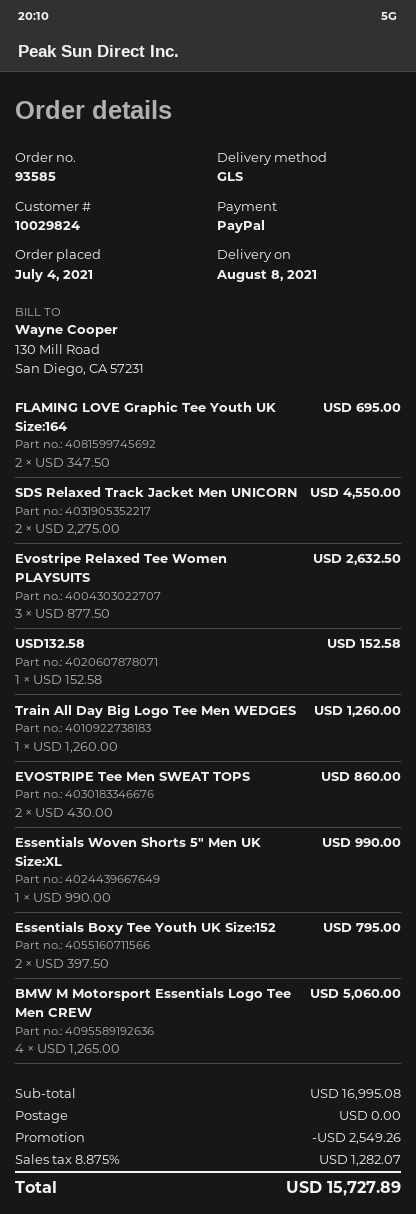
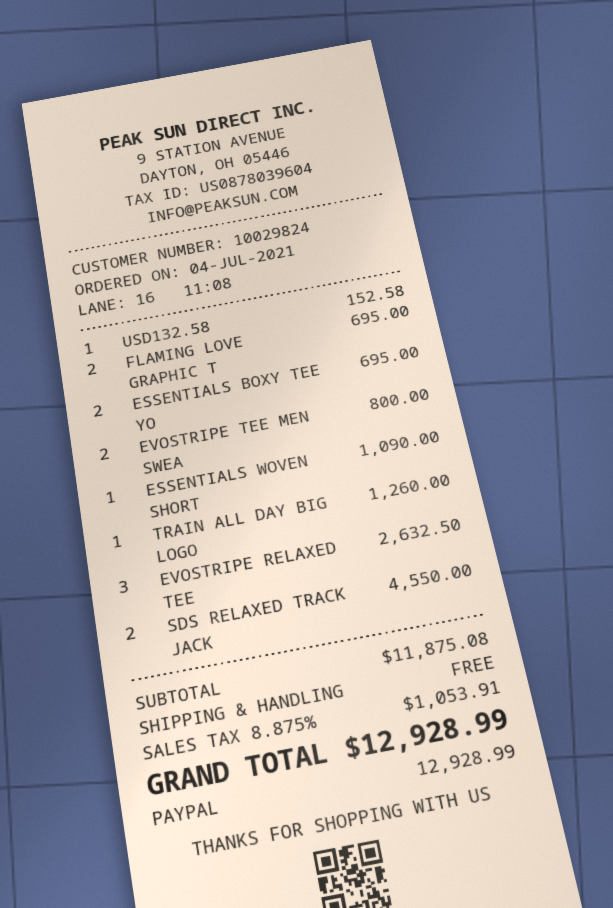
EVOSTRIPE Tee Men SWEAT TOPS: 2 for 860.00 -> 2 for 800.00
Essentials Woven Shorts 5" Men UK Size:XL: 1 for 990.00 -> 1 for 1090.00
Essentials Boxy Tee Youth UK Size:152: 2 for 795.00 -> 2 for 695.00
BMW M Motorsport Essentials Logo Tee Men CREW: 4 for 5060.00 -> none
subtotal: 16995.08 -> 11875.08
discount: 2549.26 -> none
tax: 8.875% = 1282.07 -> 8.875% = 1053.91
total: 15727.89 -> 12928.99

